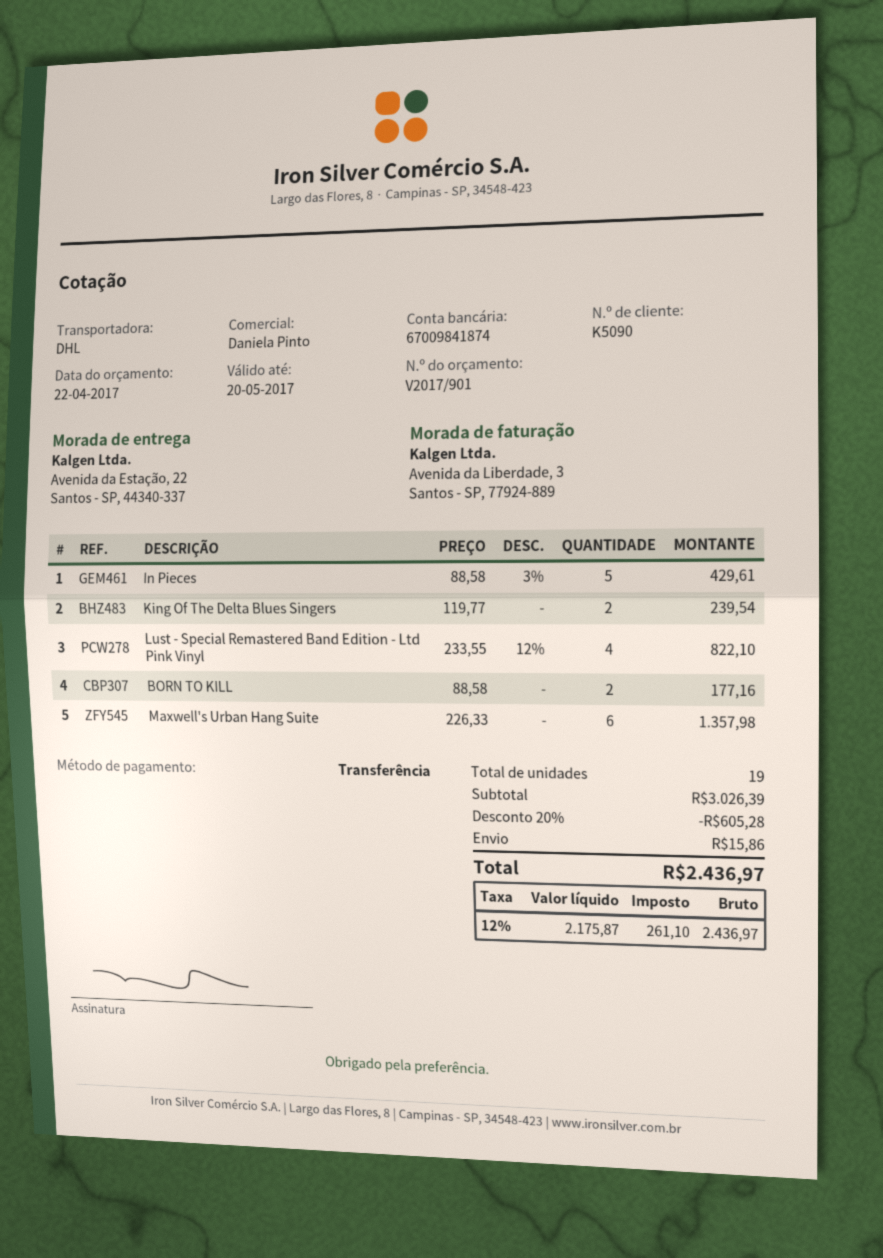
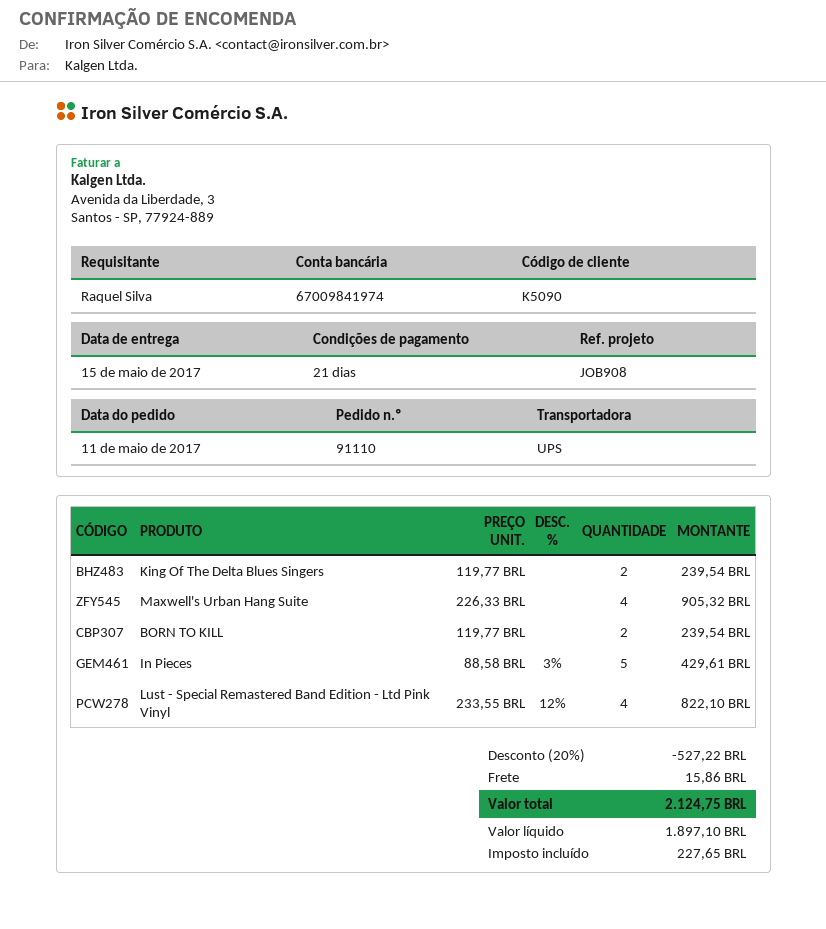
bank account: 67009841874 -> 67009841974
shipping method: DHL -> UPS
BORN TO KILL: 2 x 88.58 = 177.16 -> 2 x 119.77 = 239.54
Maxwell's Urban Hang Suite: 6 x 226.33 = 1357.98 -> 4 x 226.33 = 905.32
discount: 20% = 605.28 -> 20% = 527.22
net: 2175.87 -> 1897.10
tax: 261.10 -> 227.65
total: 2436.97 -> 2124.75

